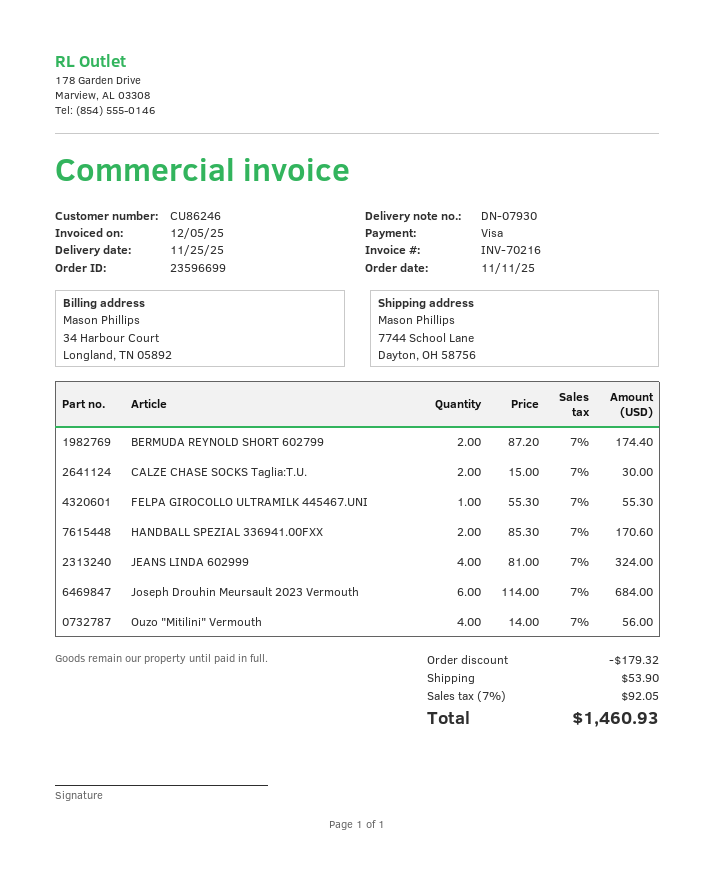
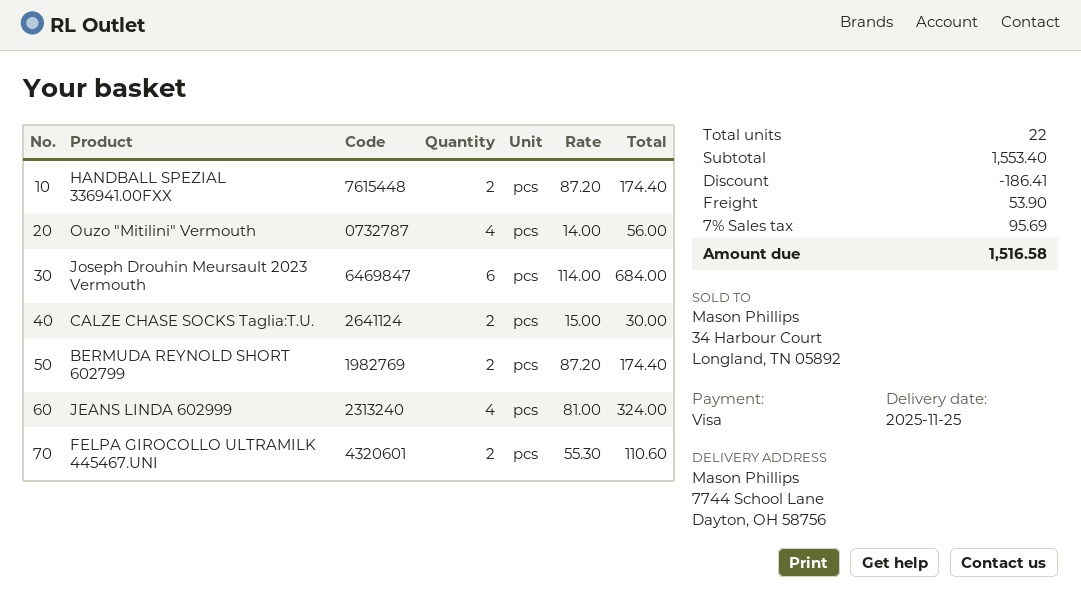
FELPA GIROCOLLO ULTRAMILK 445467.UNI: 1 x 55.30 = 55.30 -> 2 x 55.30 = 110.60
HANDBALL SPEZIAL 336941.00FXX: 2 x 85.30 = 170.60 -> 2 x 87.20 = 174.40
discount: 179.32 -> 186.41
tax: 7% = 92.05 -> 7% = 95.69
total: 1460.93 -> 1516.58

